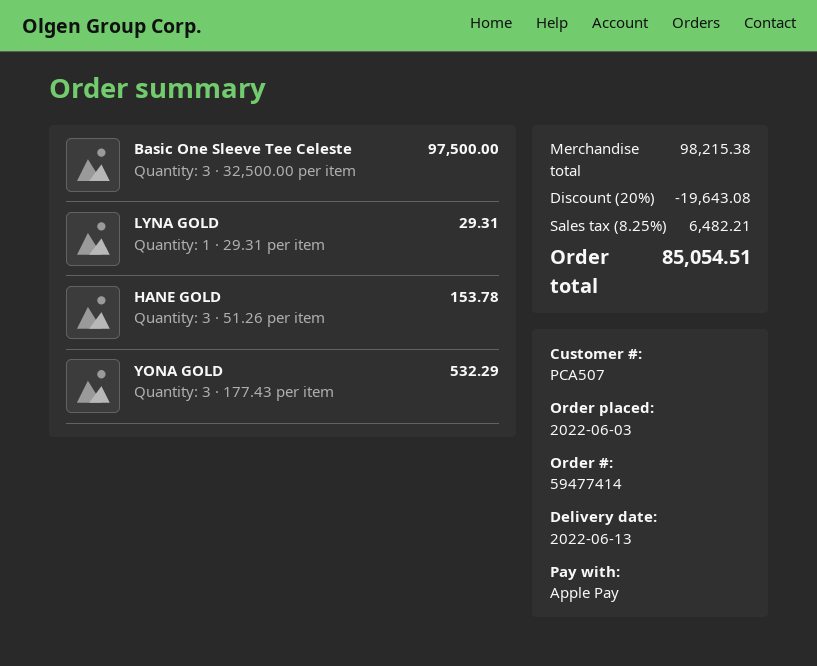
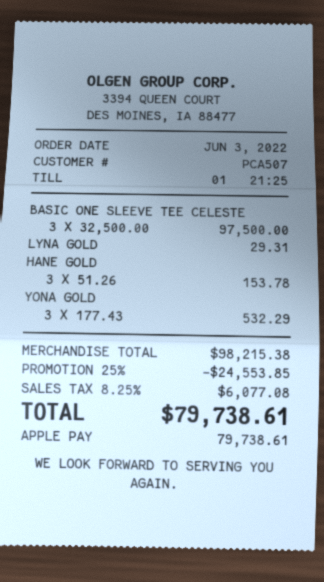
discount: 20% = 19643.08 -> 25% = 24553.85
tax: 8.25% = 6482.21 -> 8.25% = 6077.08
total: 85054.51 -> 79738.61

